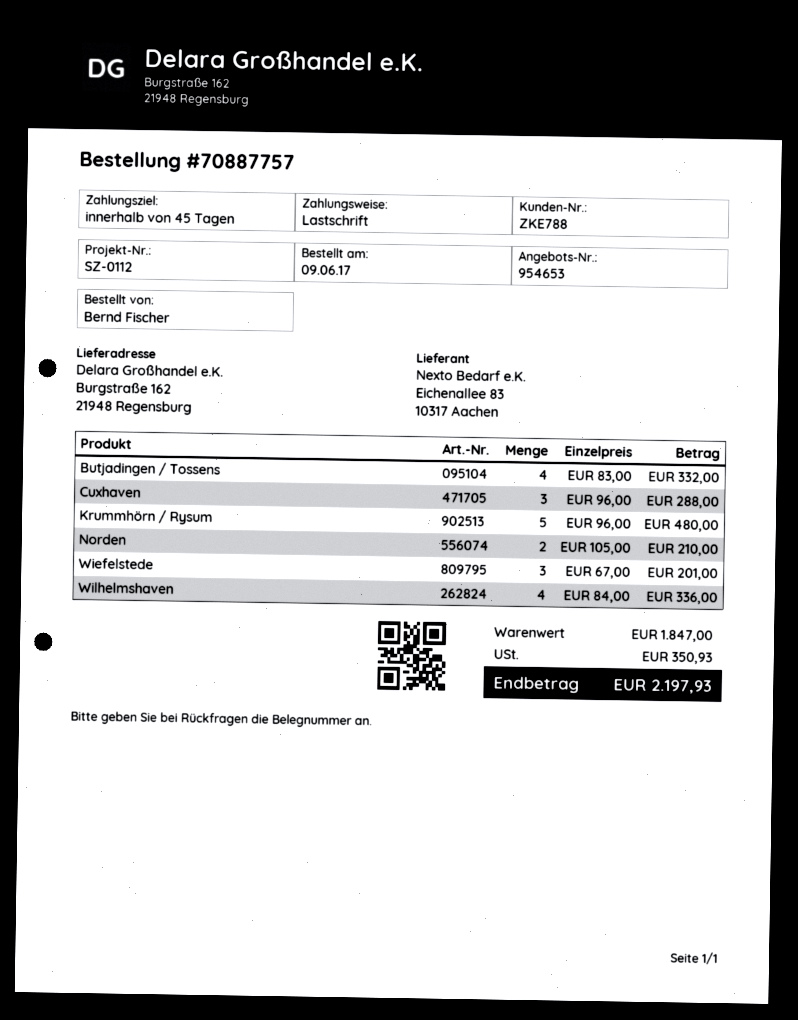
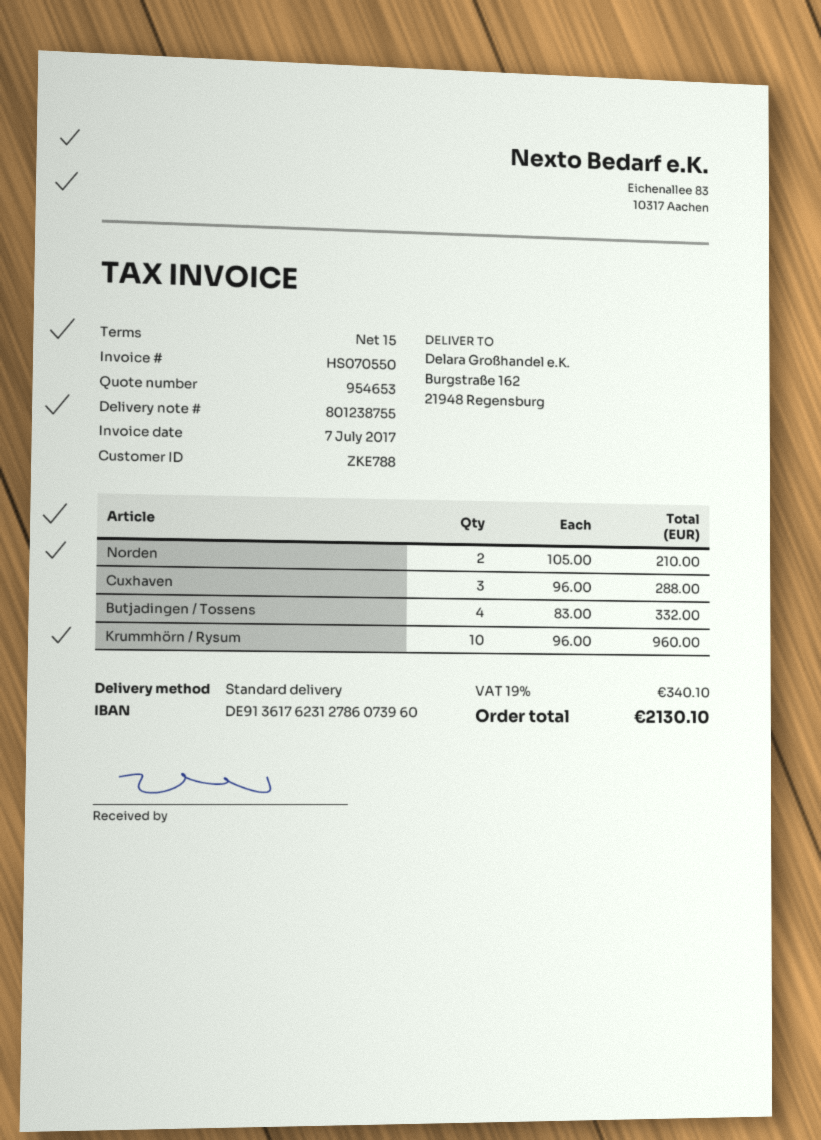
payment terms: 45 days -> 15 days
Krummhörn / Rysum: 5 x 96.00 = 480.00 -> 10 x 96.00 = 960.00
Wiefelstede: 3 x 67.00 = 201.00 -> none
Wilhelmshaven: 4 x 84.00 = 336.00 -> none
tax: 350.93 -> 340.10
total: 2197.93 -> 2130.10

